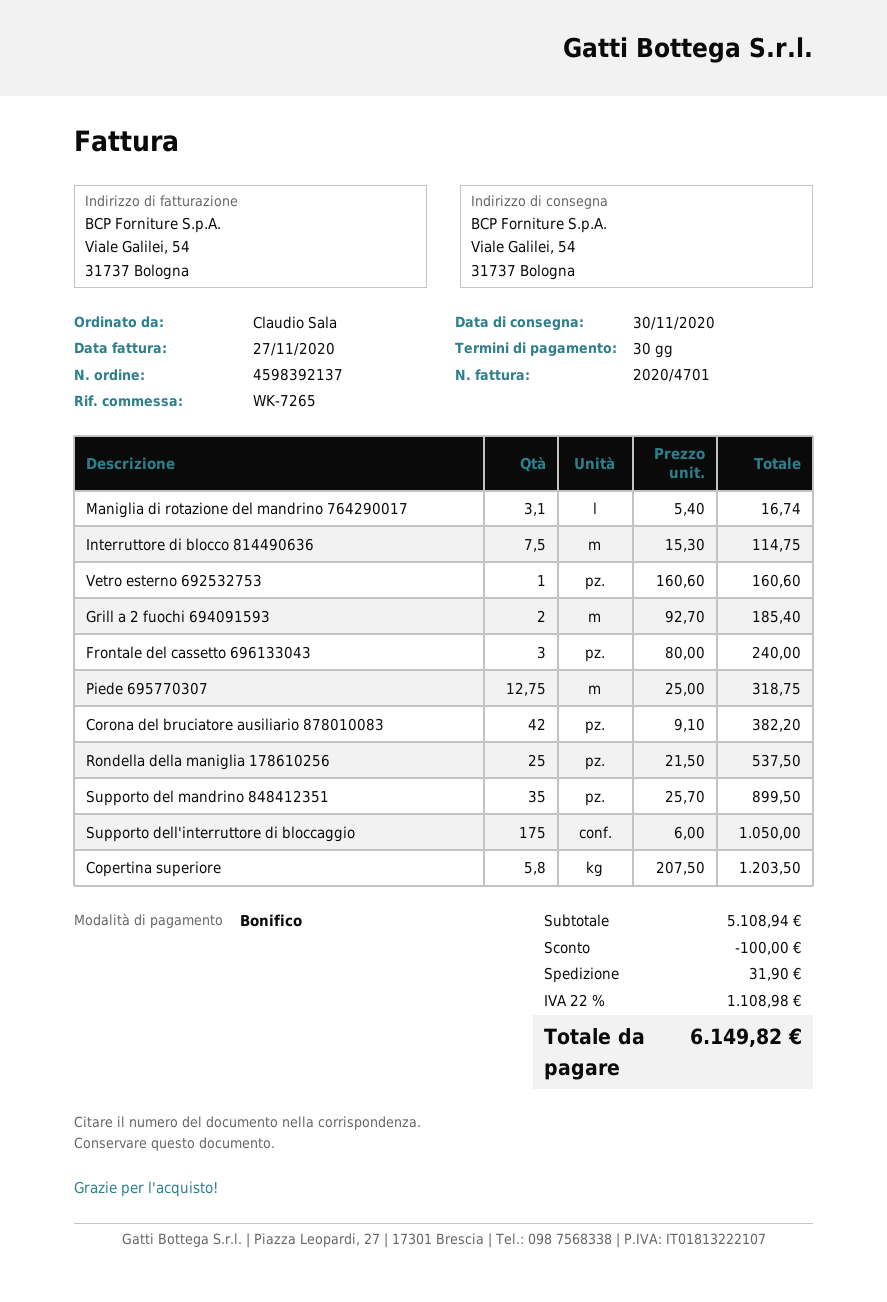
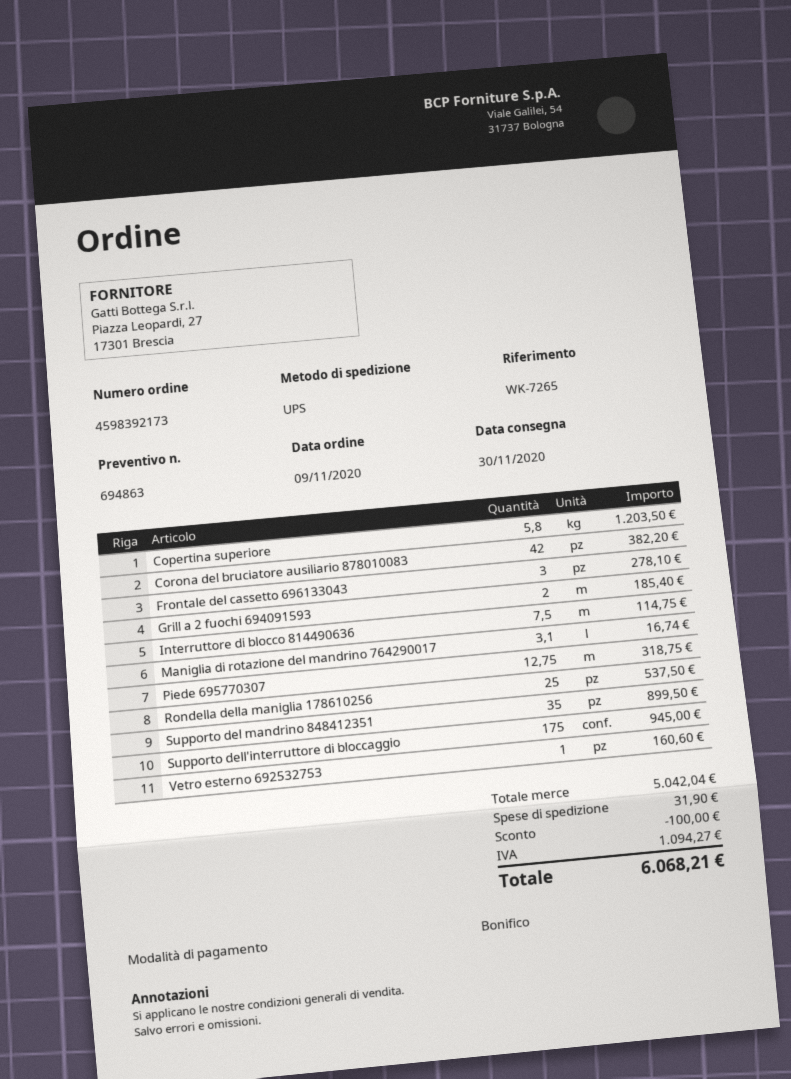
order number: 4598392137 -> 4598392173
Frontale del cassetto 696133043: 3 for 240.00 -> 3 for 278.10
Supporto dell'interruttore di bloccaggio: 175 for 1050.00 -> 175 for 945.00
subtotal: 5108.94 -> 5042.04
tax: 1108.98 -> 1094.27
total: 6149.82 -> 6068.21

